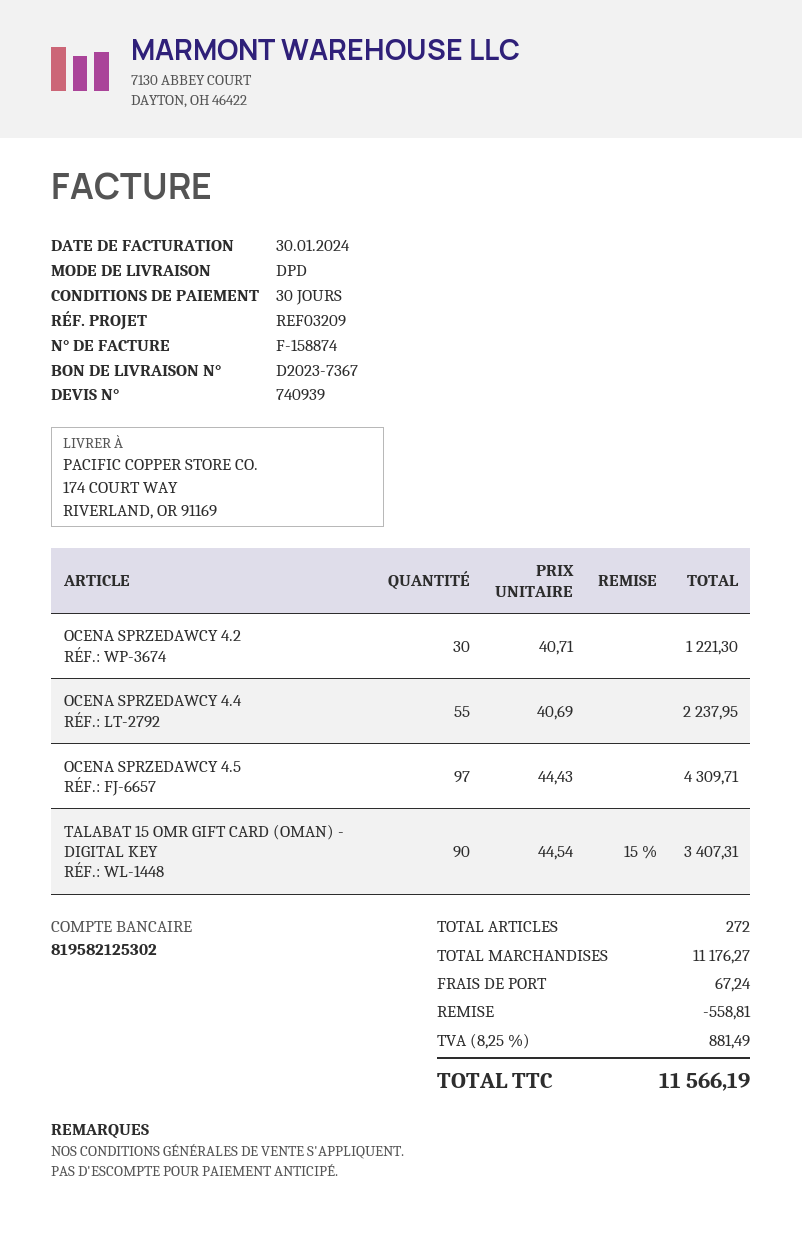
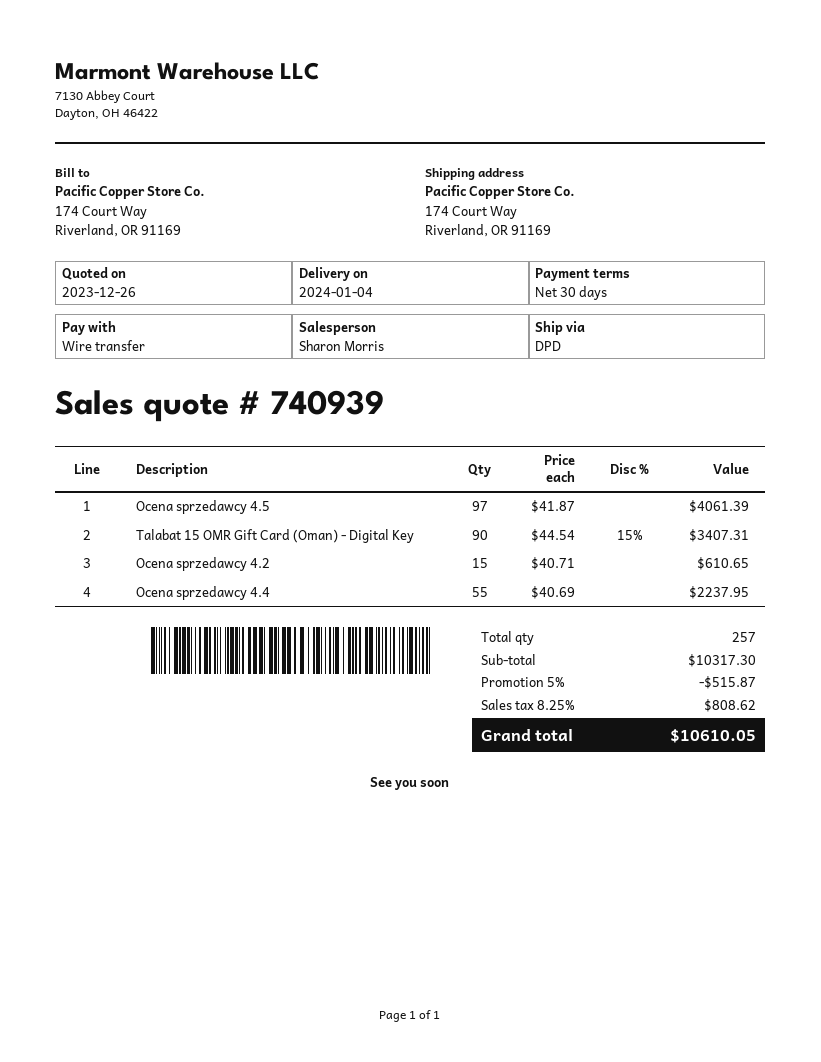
OCENA SPRZEDAWCY 4.2: 30 x 40.71 = 1221.30 -> 15 x 40.71 = 610.65
OCENA SPRZEDAWCY 4.5: 97 x 44.43 = 4309.71 -> 97 x 41.87 = 4061.39
total quantity: 272 -> 257
subtotal: 11176.27 -> 10317.30
discount: 558.81 -> 515.87
shipping: 67.24 -> none
tax: 8.25% = 881.49 -> 8.25% = 808.62
total: 11566.19 -> 10610.05

